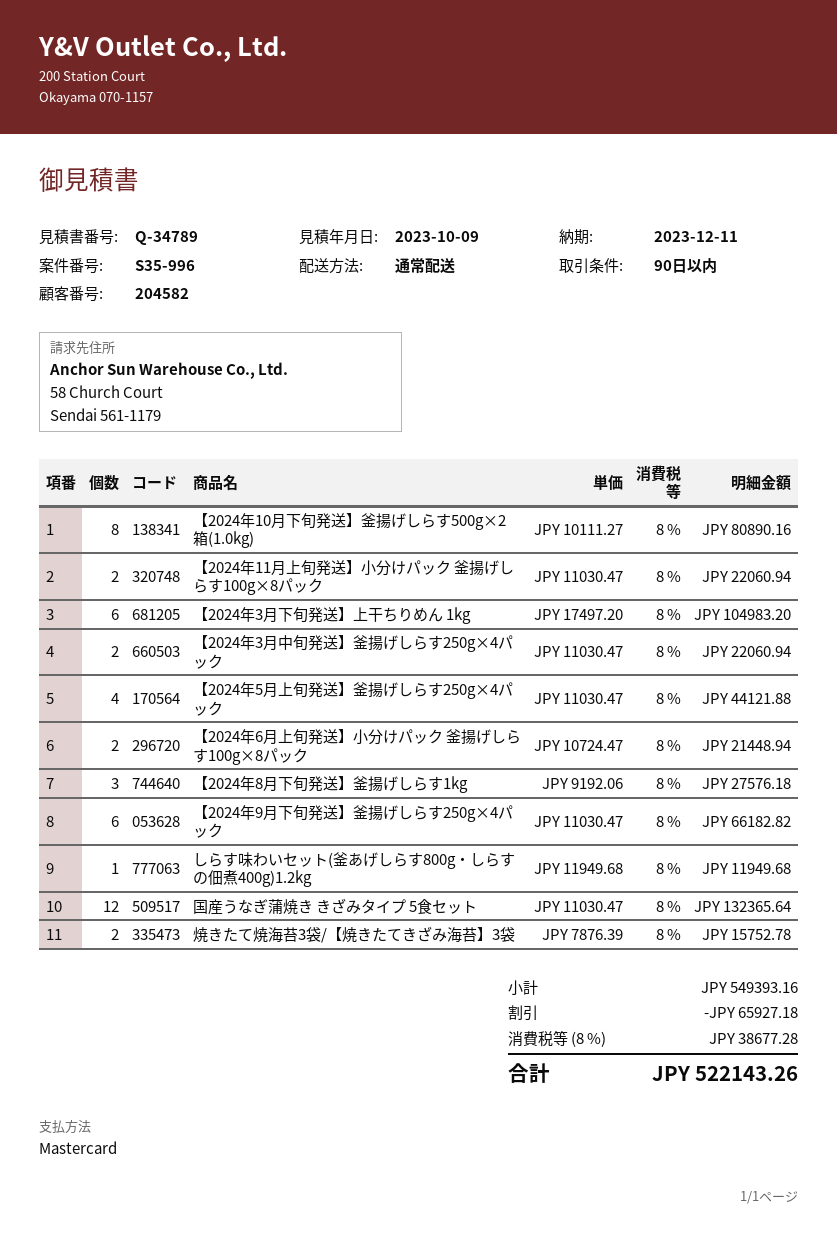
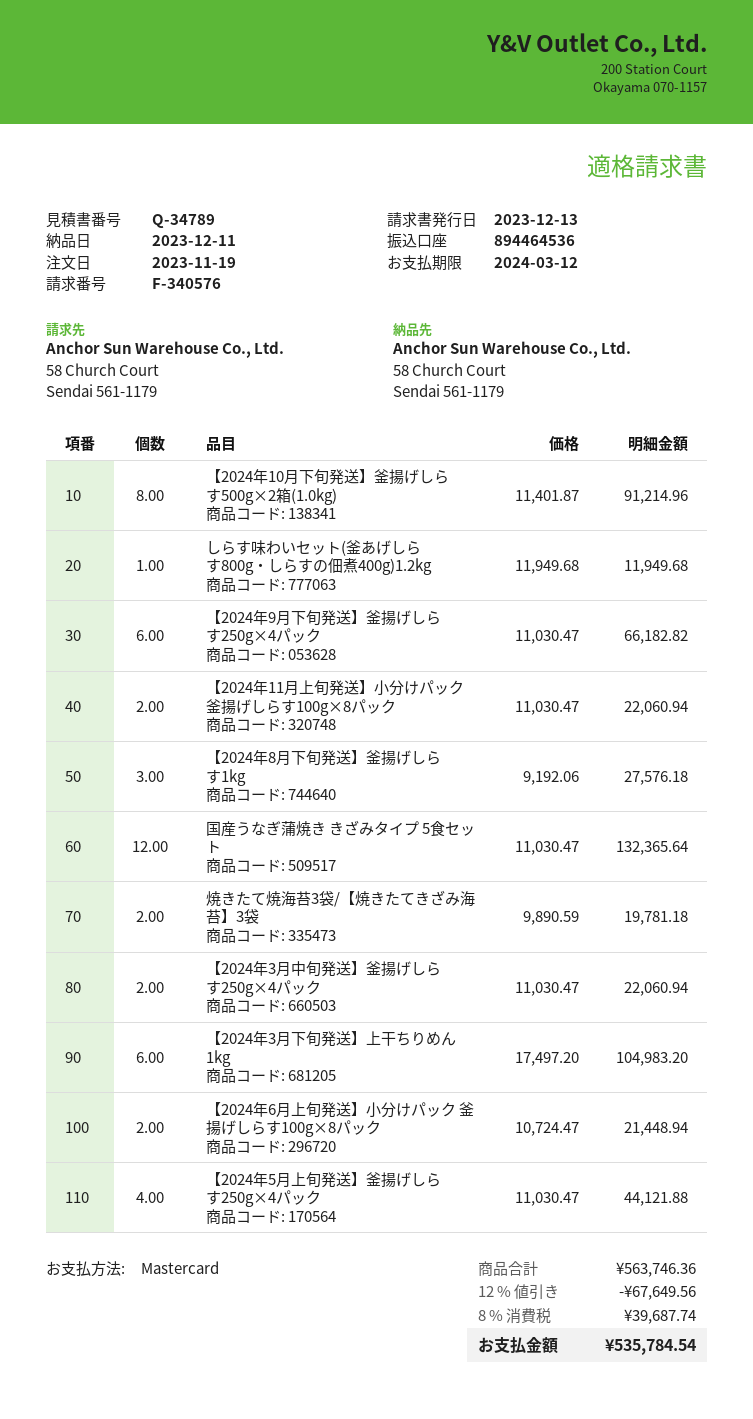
【2024年10月下旬発送】釜揚げしらす500g×2箱(1.0kg): 8 x 10111.27 = 80890.16 -> 8 x 11401.87 = 91214.96
焼きたて焼海苔3袋/【焼きたてきざみ海苔】3袋: 2 x 7876.39 = 15752.78 -> 2 x 9890.59 = 19781.18
subtotal: 549393.16 -> 563746.36
discount: 65927.18 -> 67649.56
tax: 8% = 38677.28 -> 8% = 39687.74
total: 522143.26 -> 535784.54

